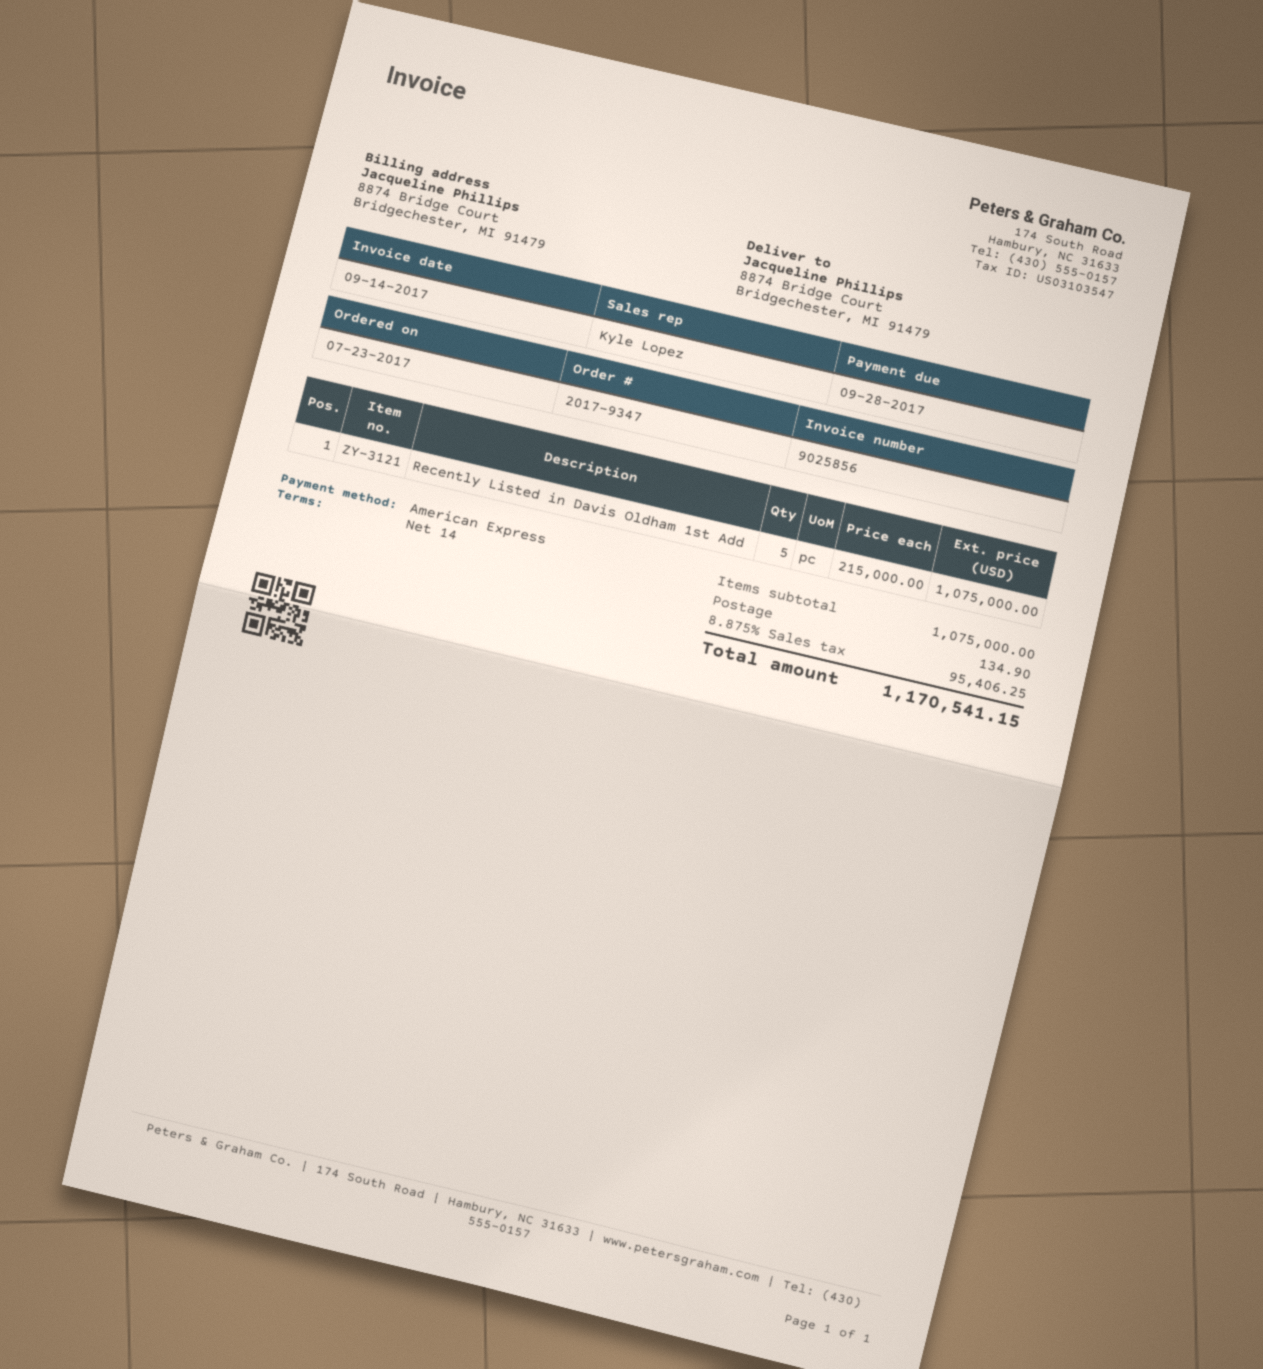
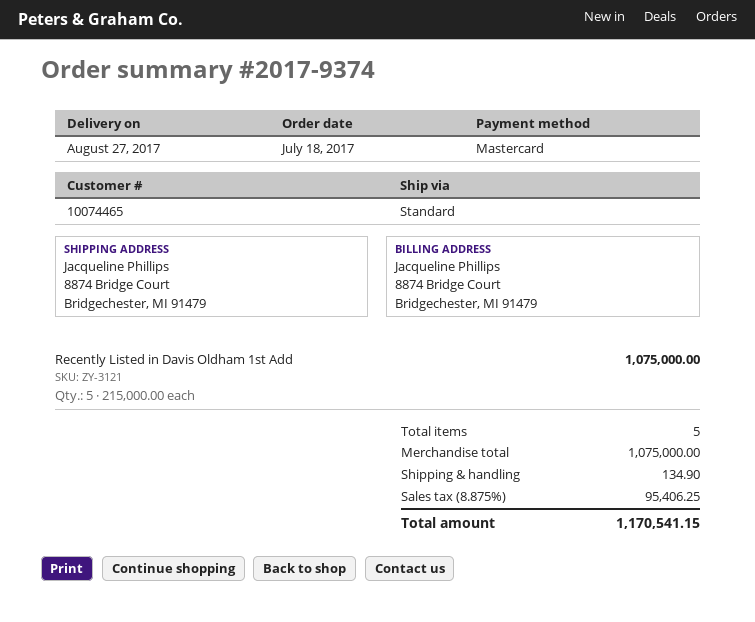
order number: 2017-9347 -> 2017-9374
order date: 2017-07-23 -> 2017-07-18
payment method: American Express -> Mastercard

